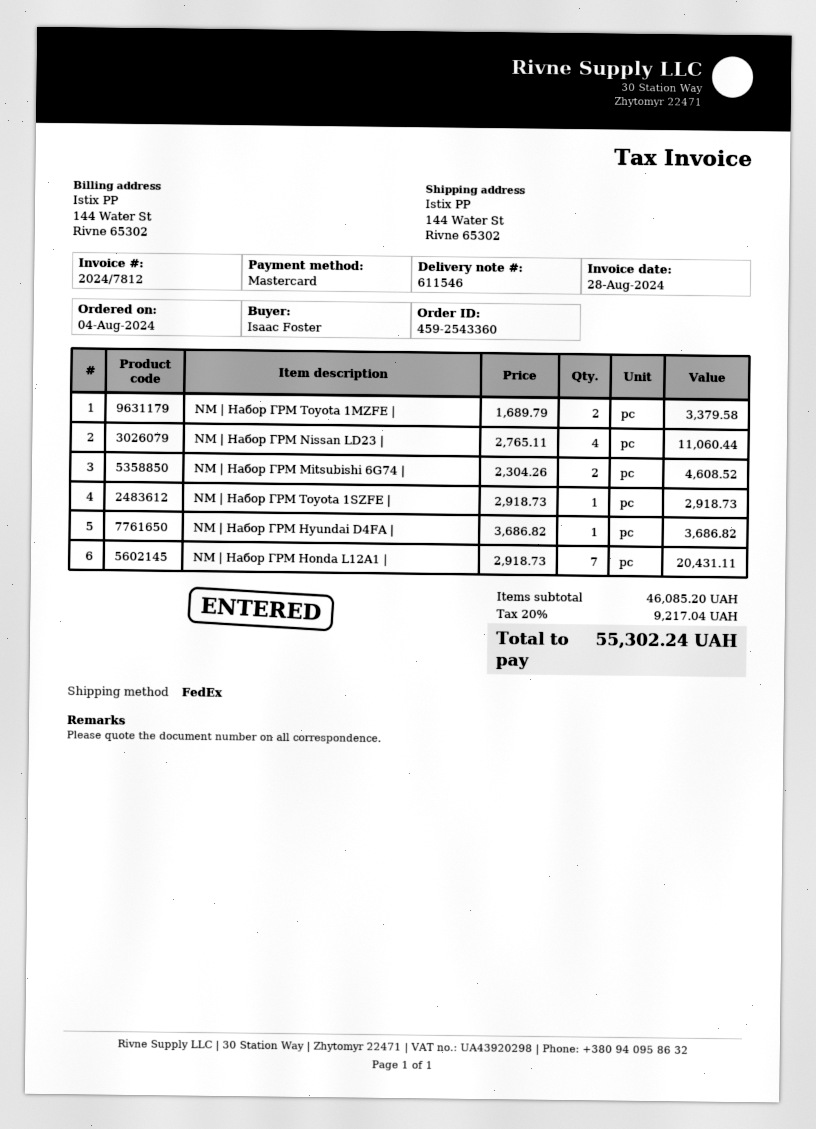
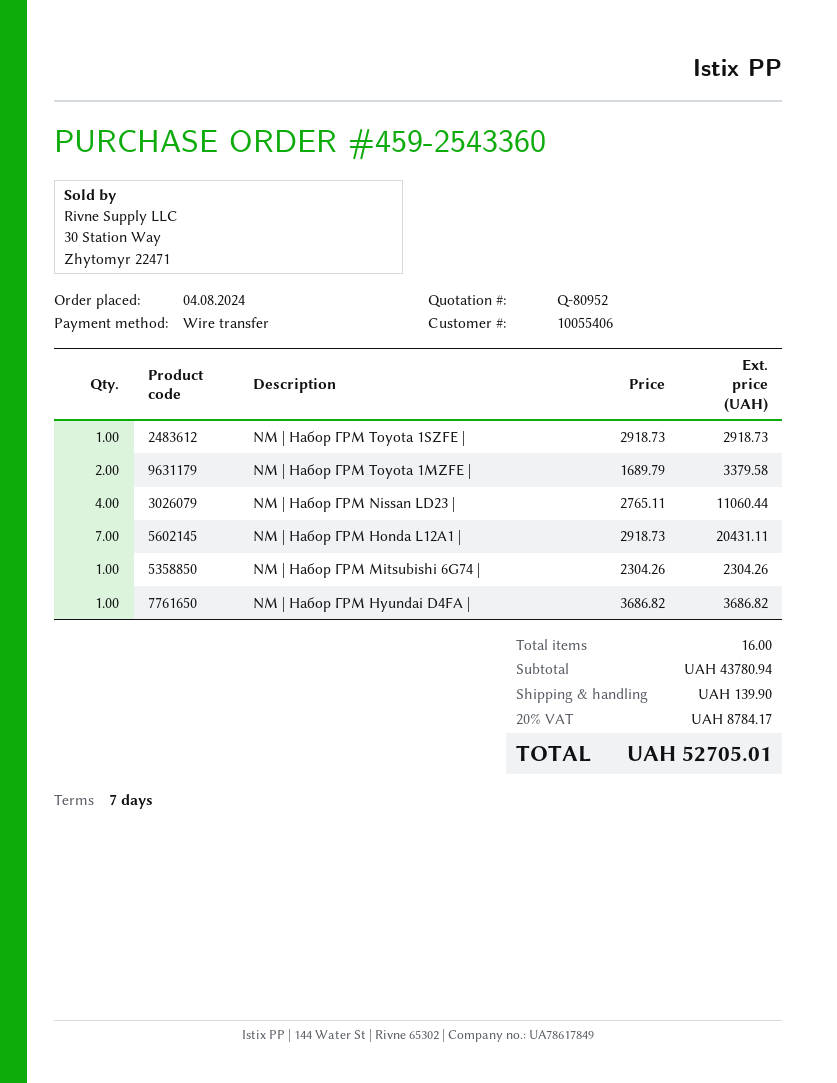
payment method: Mastercard -> bank transfer
NM | Набор ГРМ Mitsubishi 6G74 |: 2 x 2304.26 = 4608.52 -> 1 x 2304.26 = 2304.26
subtotal: 46085.20 -> 43780.94
shipping: none -> 139.90
tax: 20% = 9217.04 -> 20% = 8784.17
total: 55302.24 -> 52705.01

